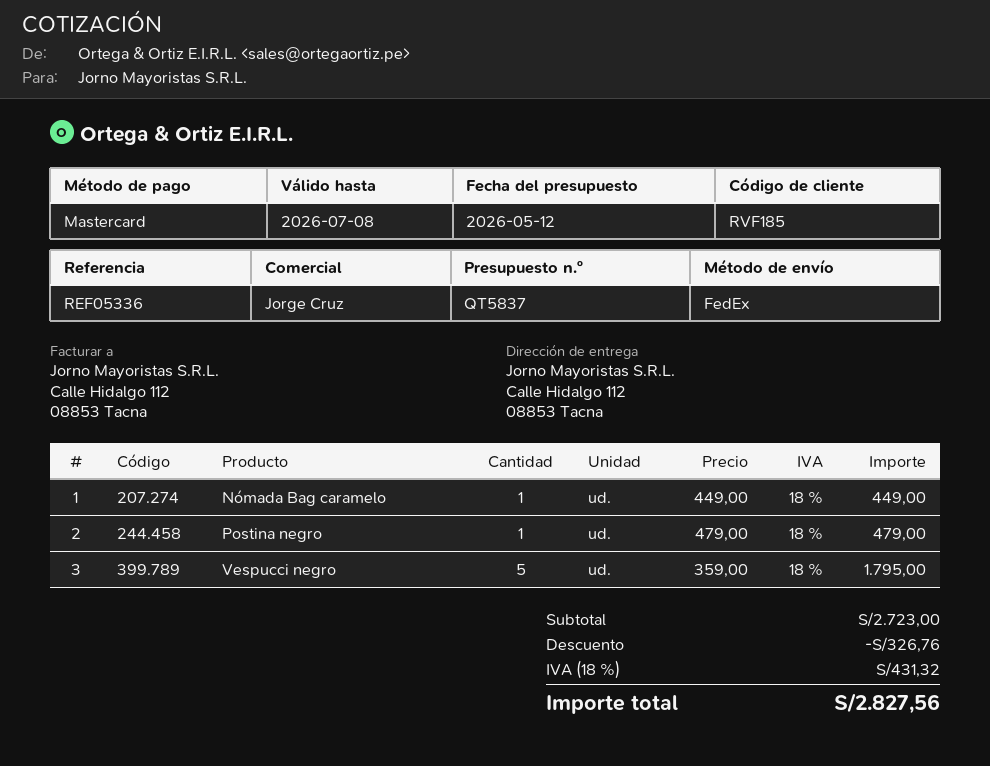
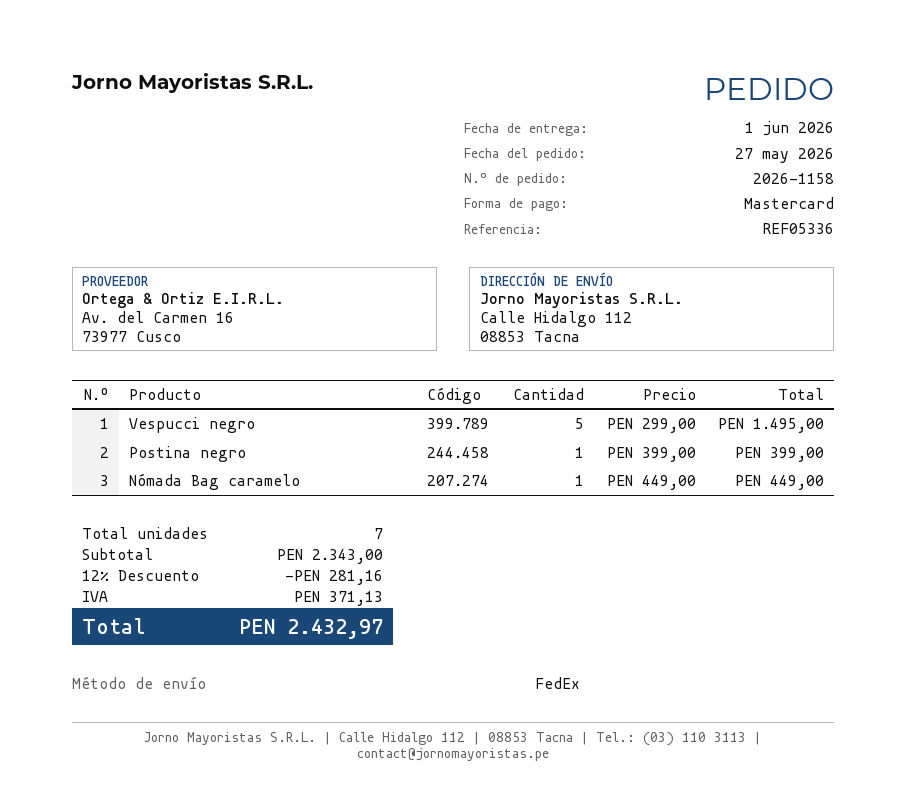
Postina negro: 1 x 479.00 = 479.00 -> 1 x 399.00 = 399.00
Vespucci negro: 5 x 359.00 = 1795.00 -> 5 x 299.00 = 1495.00
subtotal: 2723.00 -> 2343.00
discount: 326.76 -> 281.16
tax: 431.32 -> 371.13
total: 2827.56 -> 2432.97

